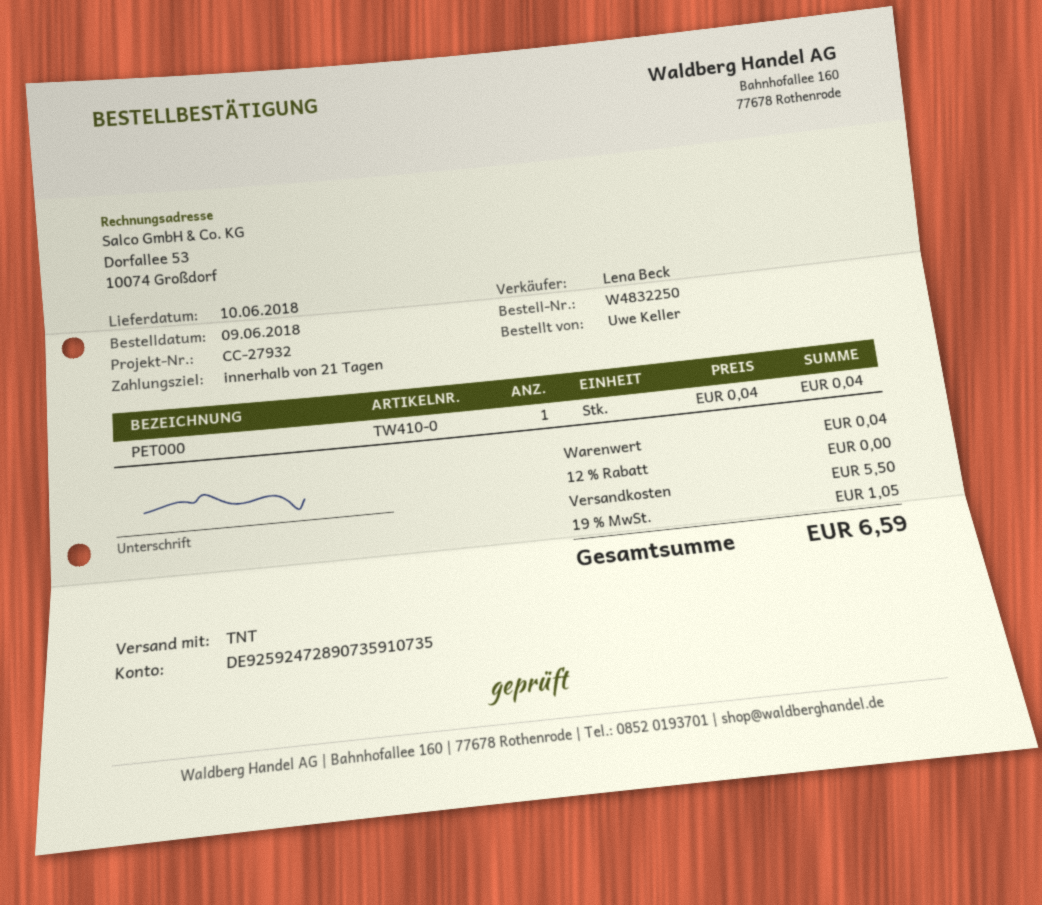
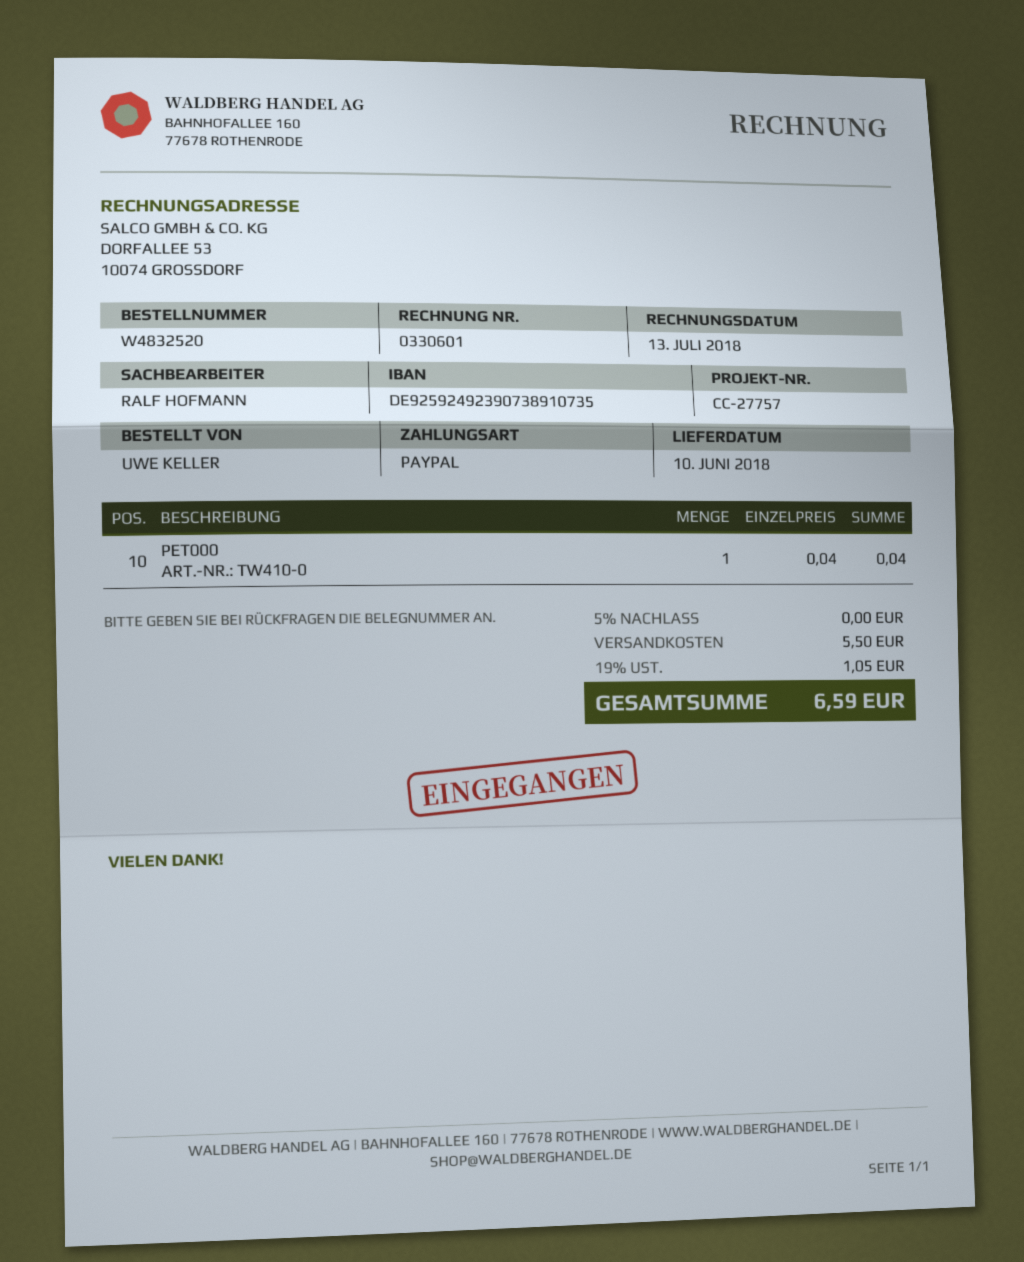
order number: W4832250 -> W4832520
reference: CC-27932 -> CC-27757
sales rep: Lena Beck -> RALF HOFMANN
bank account: DE92592472890735910735 -> DE92592492390738910735
discount: 12% = 0.00 -> 5% = 0.00

